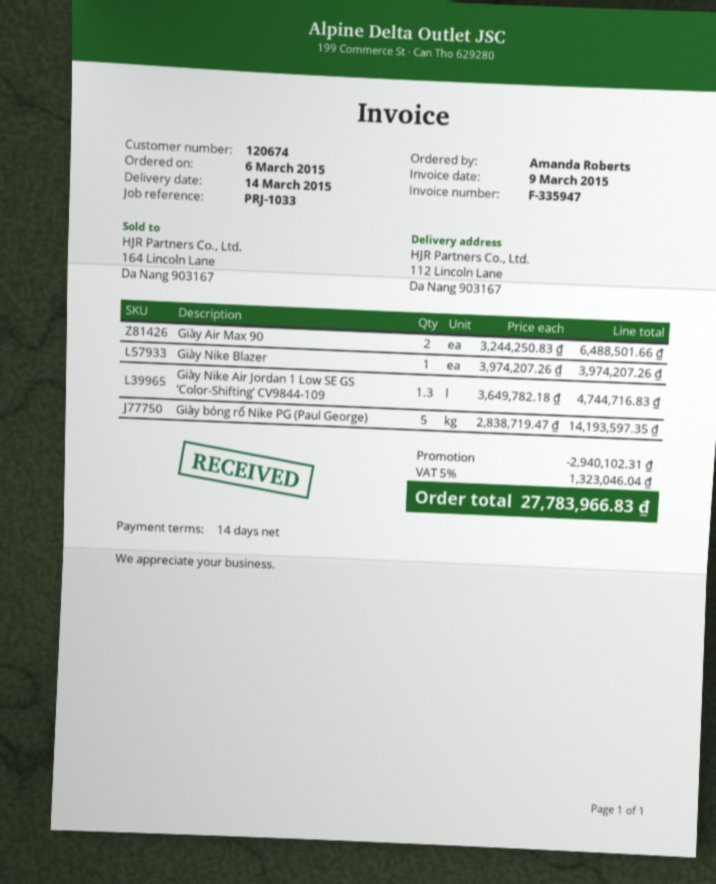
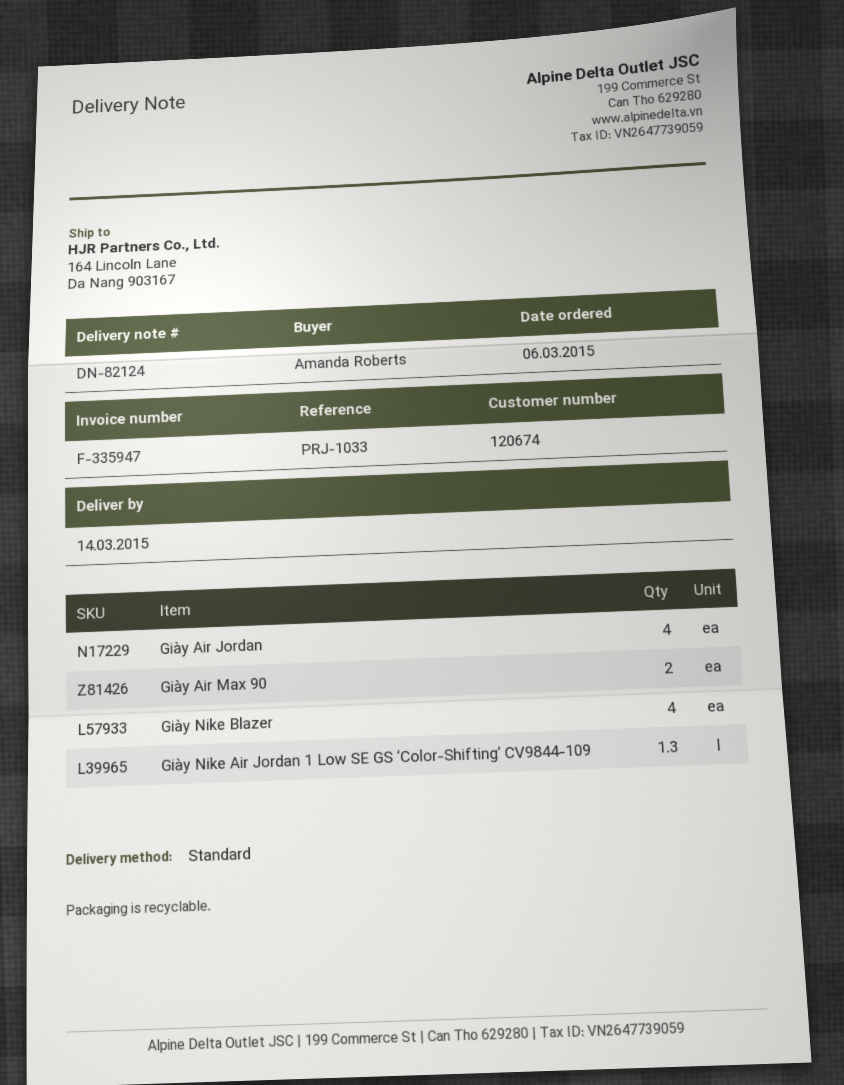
ship to: 112 Lincoln Lane, Da Nang 903167 -> 164 Lincoln Lane, Da Nang 903167
Giày Nike Blazer: 1 -> 4
Giày bóng rổ Nike PG (Paul George): 5 -> none
Giày Air Jordan: none -> 4

